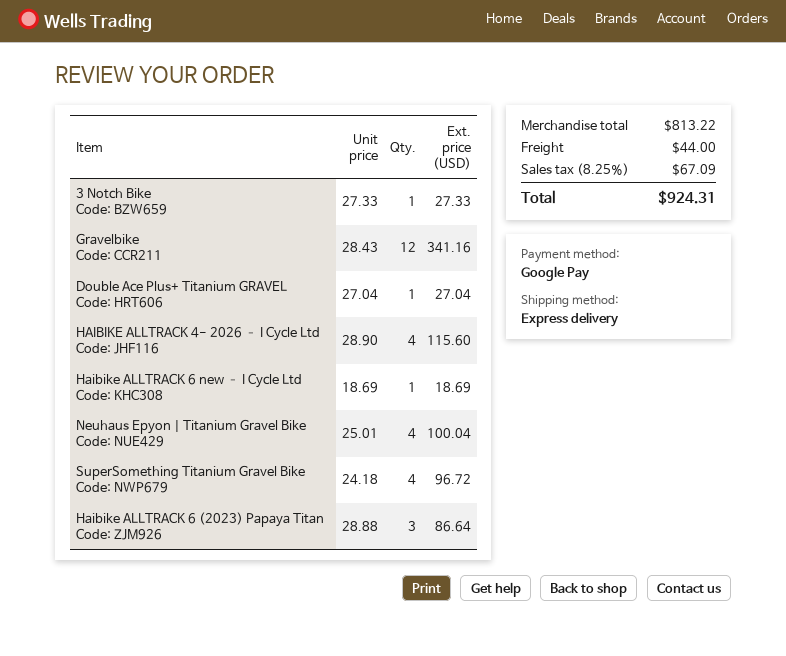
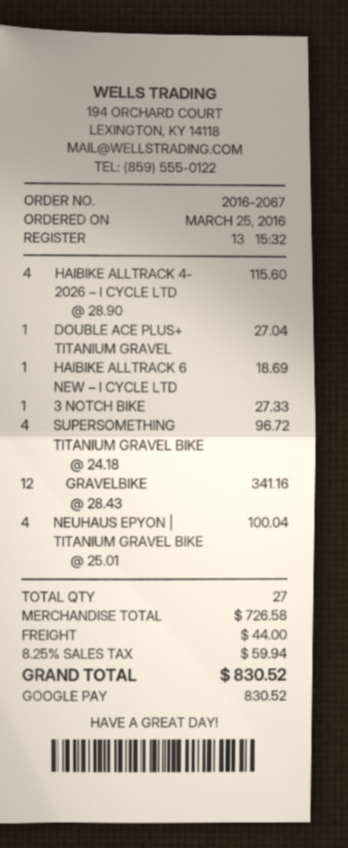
Haibike ALLTRACK 6 (2023) Papaya Titan: 3 x 28.88 = 86.64 -> none
subtotal: 813.22 -> 726.58
tax: 8.25% = 67.09 -> 8.25% = 59.94
total: 924.31 -> 830.52

